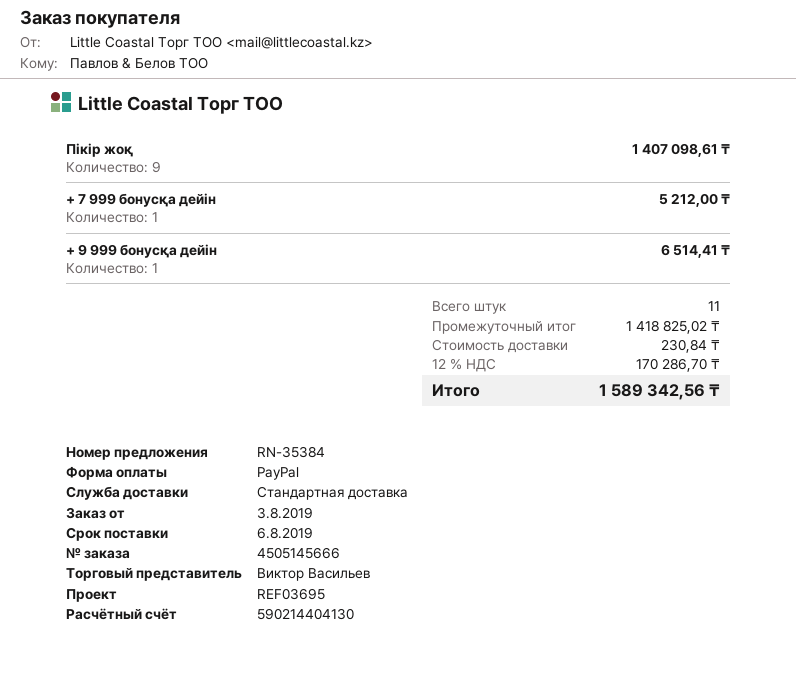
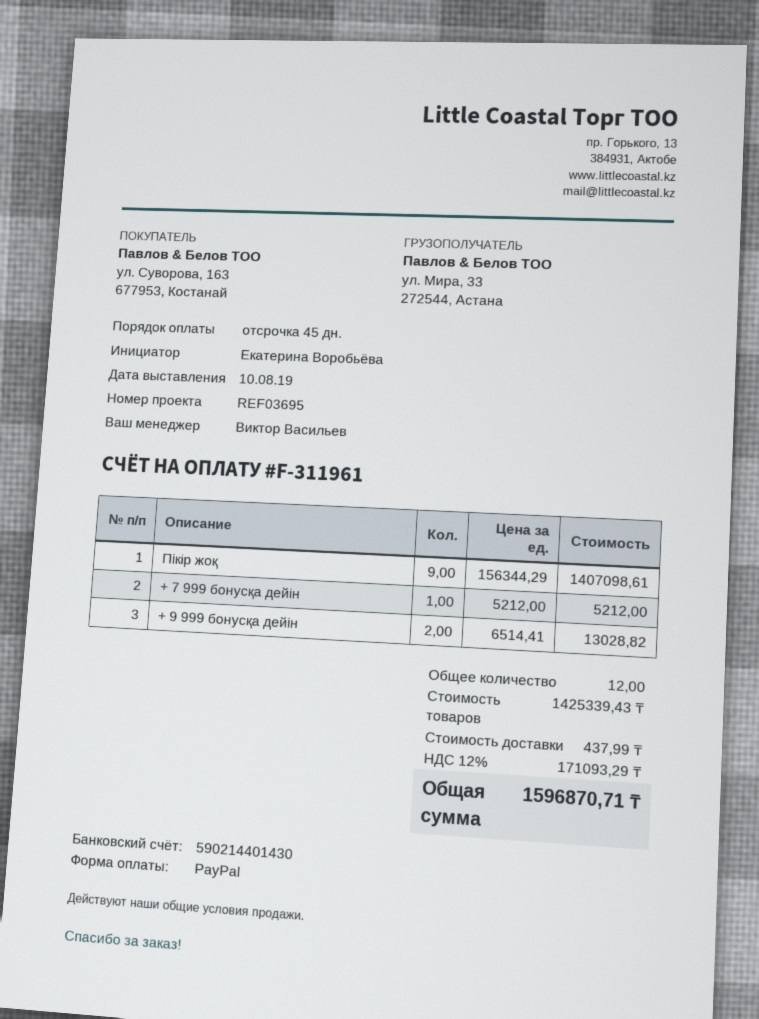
bank account: 590214404130 -> 590214401430
+ 9 999 бонусқа дейін: 1 for 6514.41 -> 2 for 13028.82
total quantity: 11 -> 12
subtotal: 1418825.02 -> 1425339.43
shipping: 230.84 -> 437.99
tax: 12% = 170286.70 -> 12% = 171093.29
total: 1589342.56 -> 1596870.71

